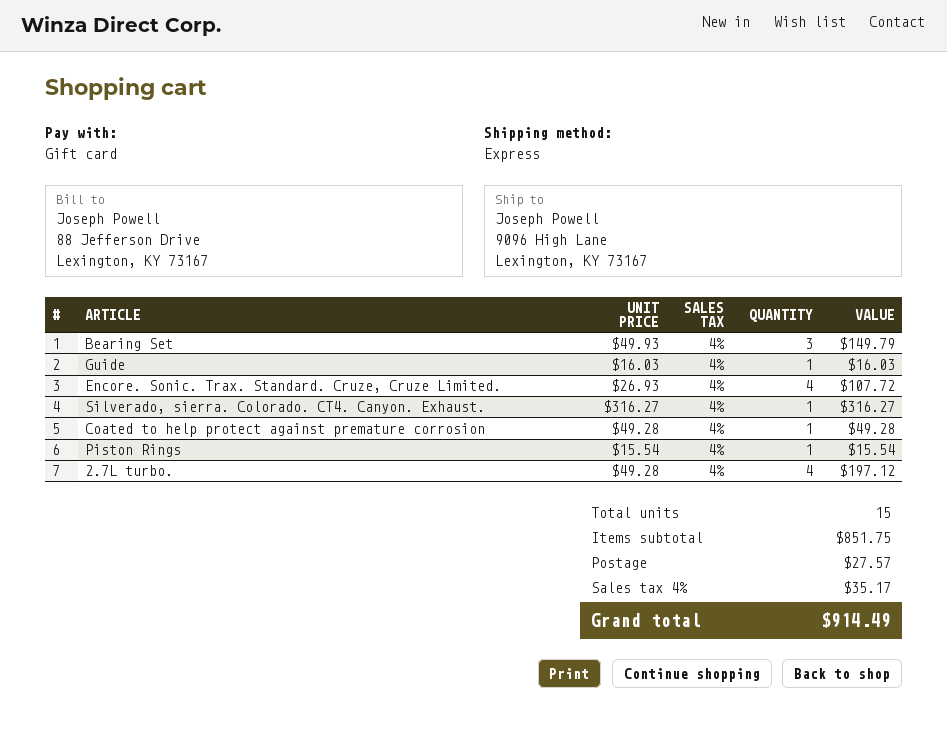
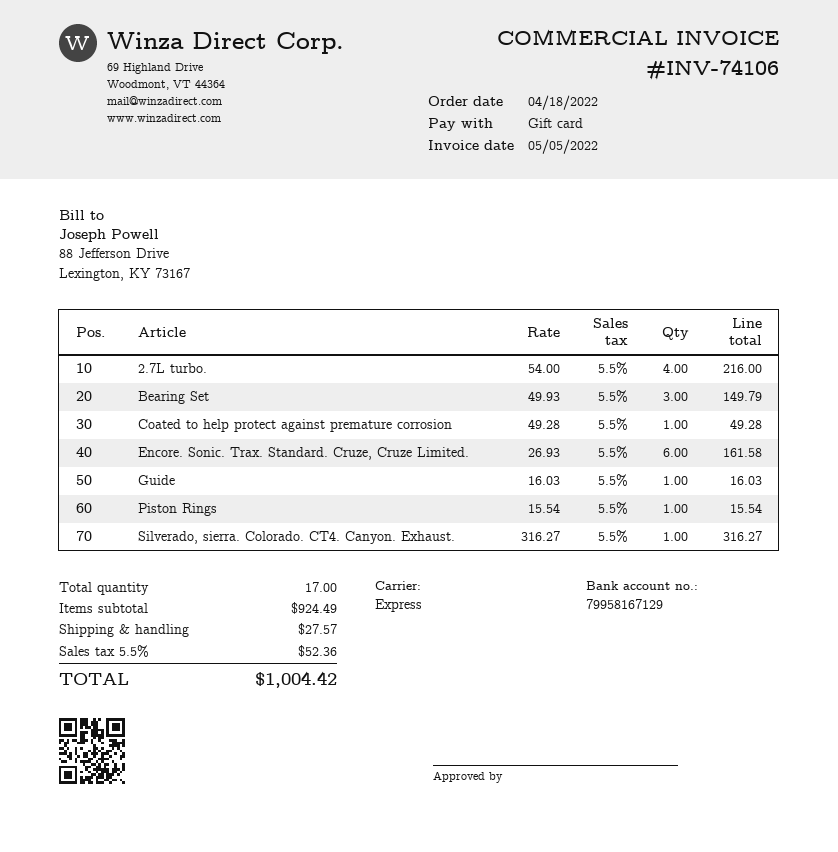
Encore. Sonic. Trax. Standard. Cruze, Cruze Limited.: 4 x 26.93 = 107.72 -> 6 x 26.93 = 161.58
2.7L turbo.: 4 x 49.28 = 197.12 -> 4 x 54.00 = 216.00
total quantity: 15 -> 17
subtotal: 851.75 -> 924.49
tax: 4% = 35.17 -> 5.5% = 52.36
total: 914.49 -> 1004.42

